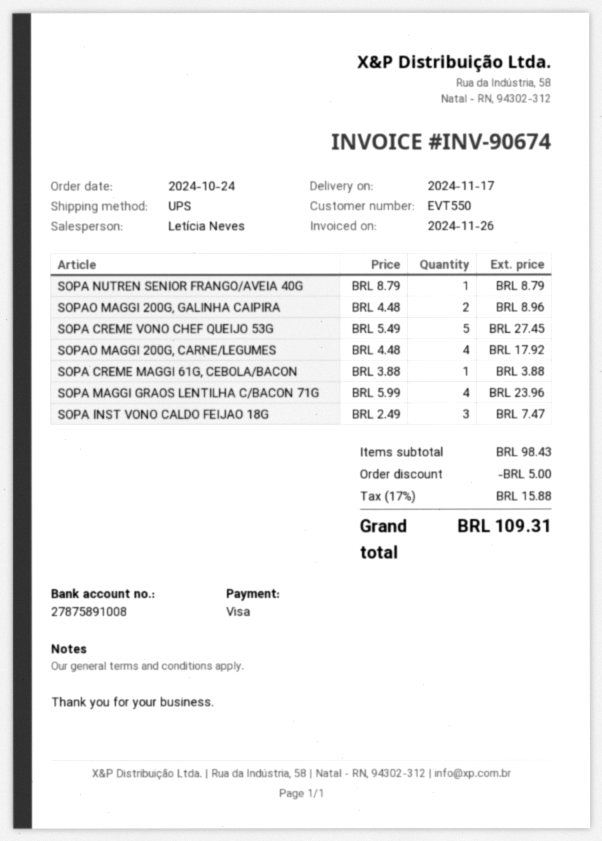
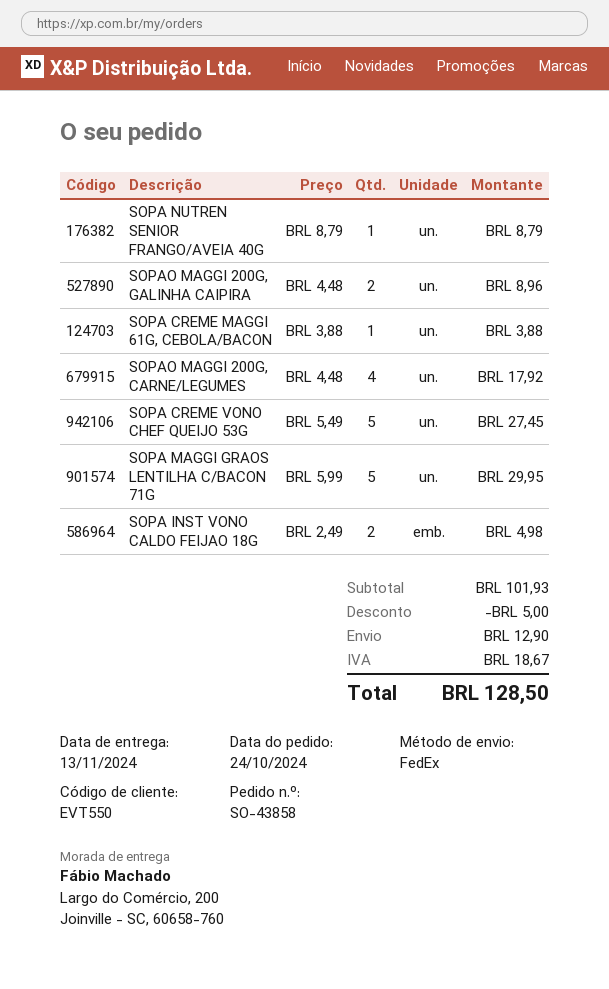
delivery date: 2024-11-17 -> 2024-11-13
shipping method: UPS -> FedEx
SOPA MAGGI GRAOS LENTILHA C/BACON 71G: 4 x 5.99 = 23.96 -> 5 x 5.99 = 29.95
SOPA INST VONO CALDO FEIJAO 18G: 3 x 2.49 = 7.47 -> 2 x 2.49 = 4.98
subtotal: 98.43 -> 101.93
shipping: none -> 12.90
tax: 15.88 -> 18.67
total: 109.31 -> 128.50

